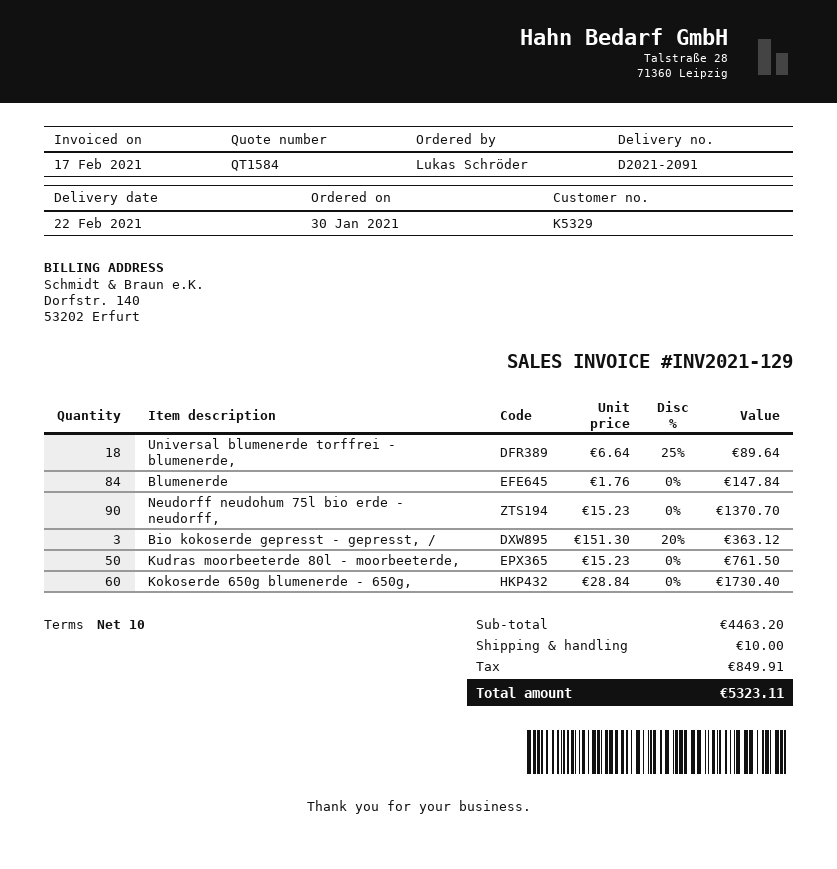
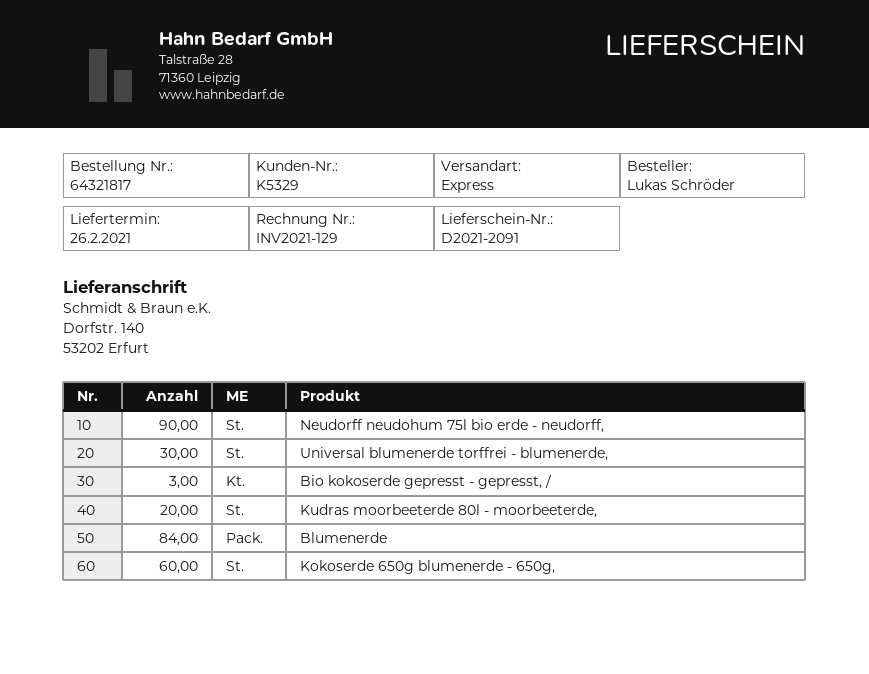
delivery date: 2021-02-22 -> 2021-02-26
Universal blumenerde torffrei - blumenerde,: 18 -> 30
Kudras moorbeeterde 80l - moorbeeterde,: 50 -> 20

